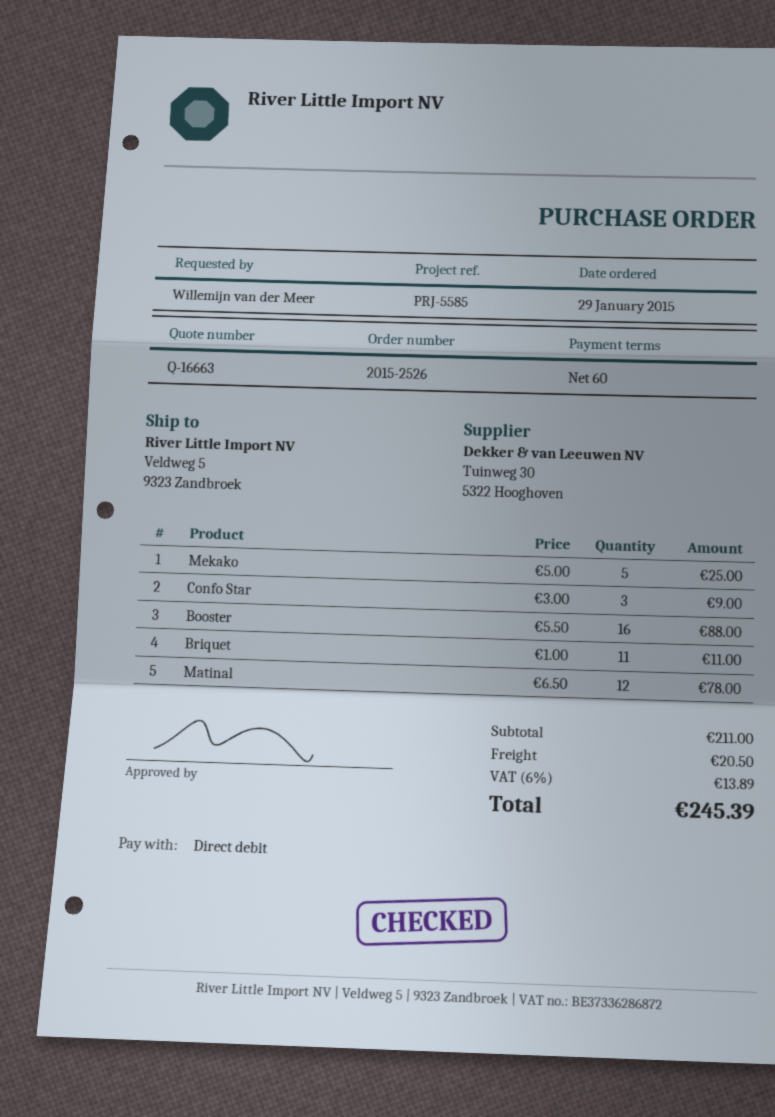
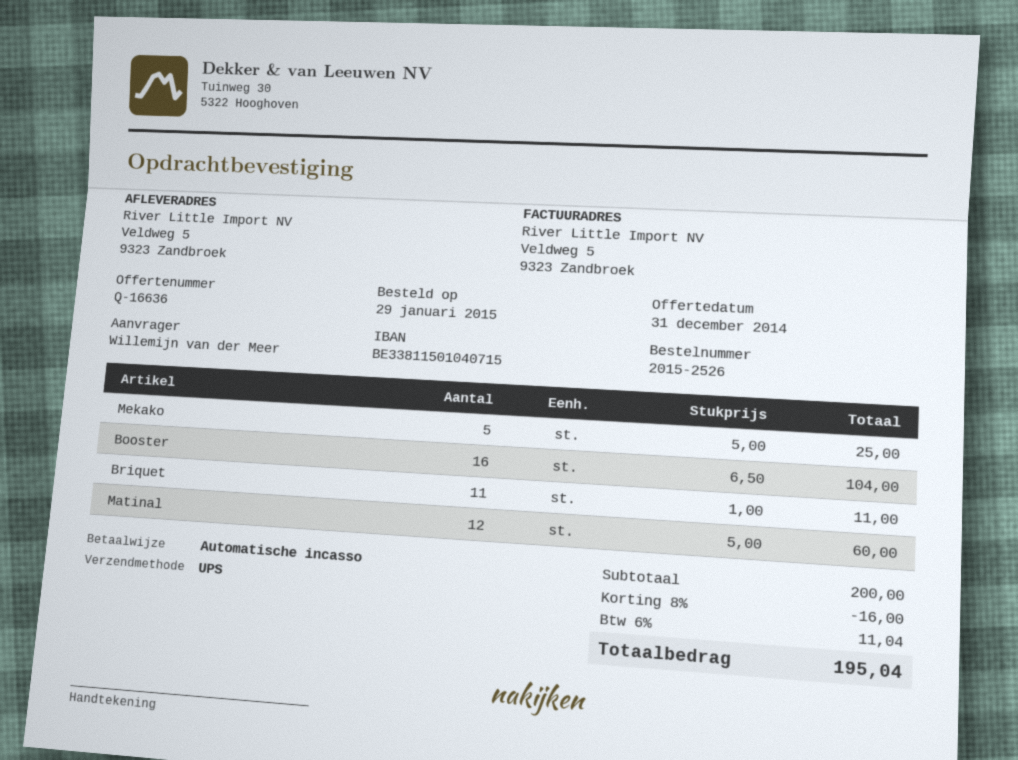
quote number: Q-16663 -> Q-16636
Confo Star: 3 x 3.00 = 9.00 -> none
Booster: 16 x 5.50 = 88.00 -> 16 x 6.50 = 104.00
Matinal: 12 x 6.50 = 78.00 -> 12 x 5.00 = 60.00
subtotal: 211.00 -> 200.00
discount: none -> 8% = 16.00
shipping: 20.50 -> none
tax: 6% = 13.89 -> 6% = 11.04
total: 245.39 -> 195.04

